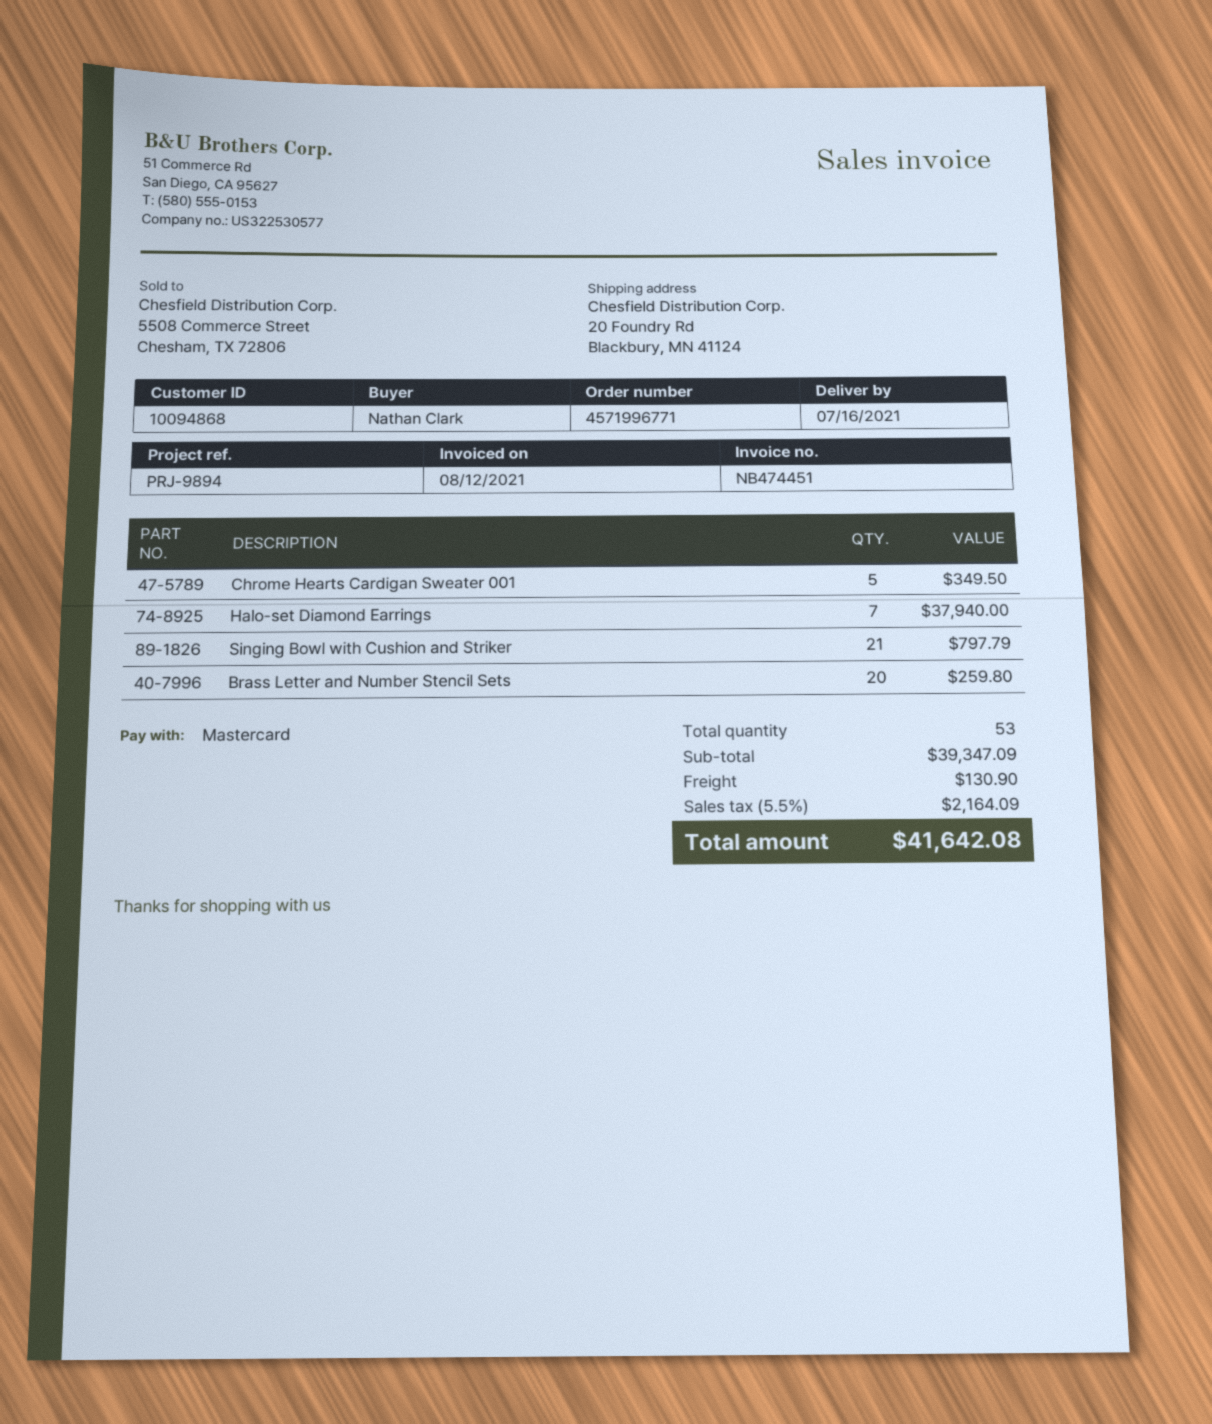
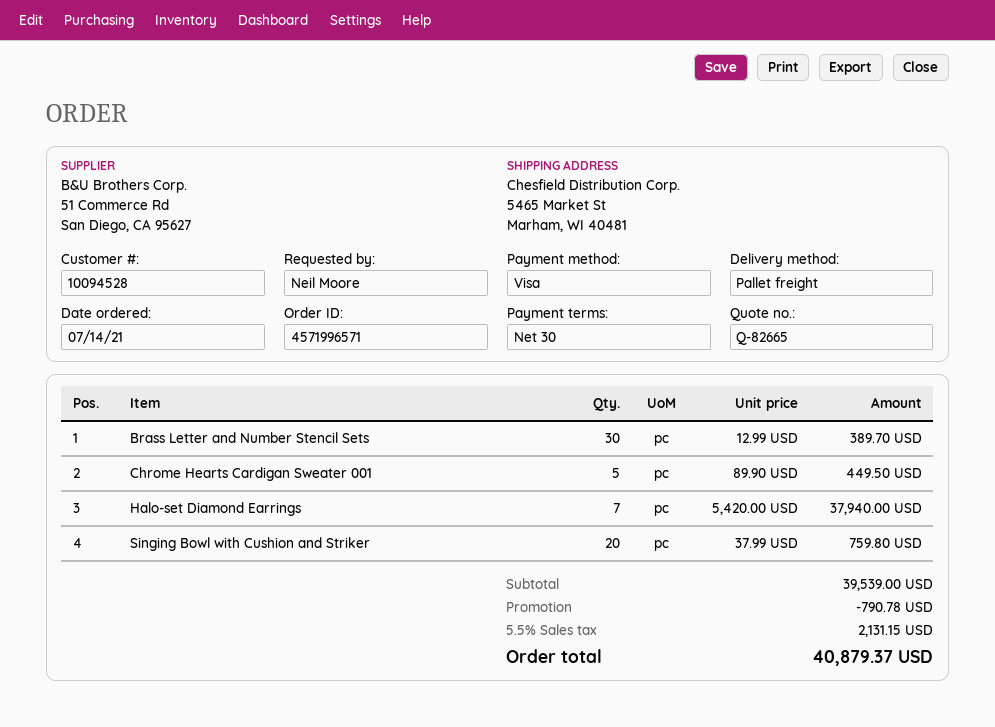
order number: 4571996771 -> 4571996571
customer number: 10094868 -> 10094528
ordered by: Nathan Clark -> Neil Moore
payment method: Mastercard -> Visa
ship to: 20 Foundry Rd, Blackbury, MN 41124 -> 5465 Market St, Marham, WI 40481
Chrome Hearts Cardigan Sweater 001: 5 for 349.50 -> 5 for 449.50
Singing Bowl with Cushion and Striker: 21 for 797.79 -> 20 for 759.80
Brass Letter and Number Stencil Sets: 20 for 259.80 -> 30 for 389.70
subtotal: 39347.09 -> 39539.00
discount: none -> 790.78
shipping: 130.90 -> none
tax: 5.5% = 2164.09 -> 5.5% = 2131.15
total: 41642.08 -> 40879.37

